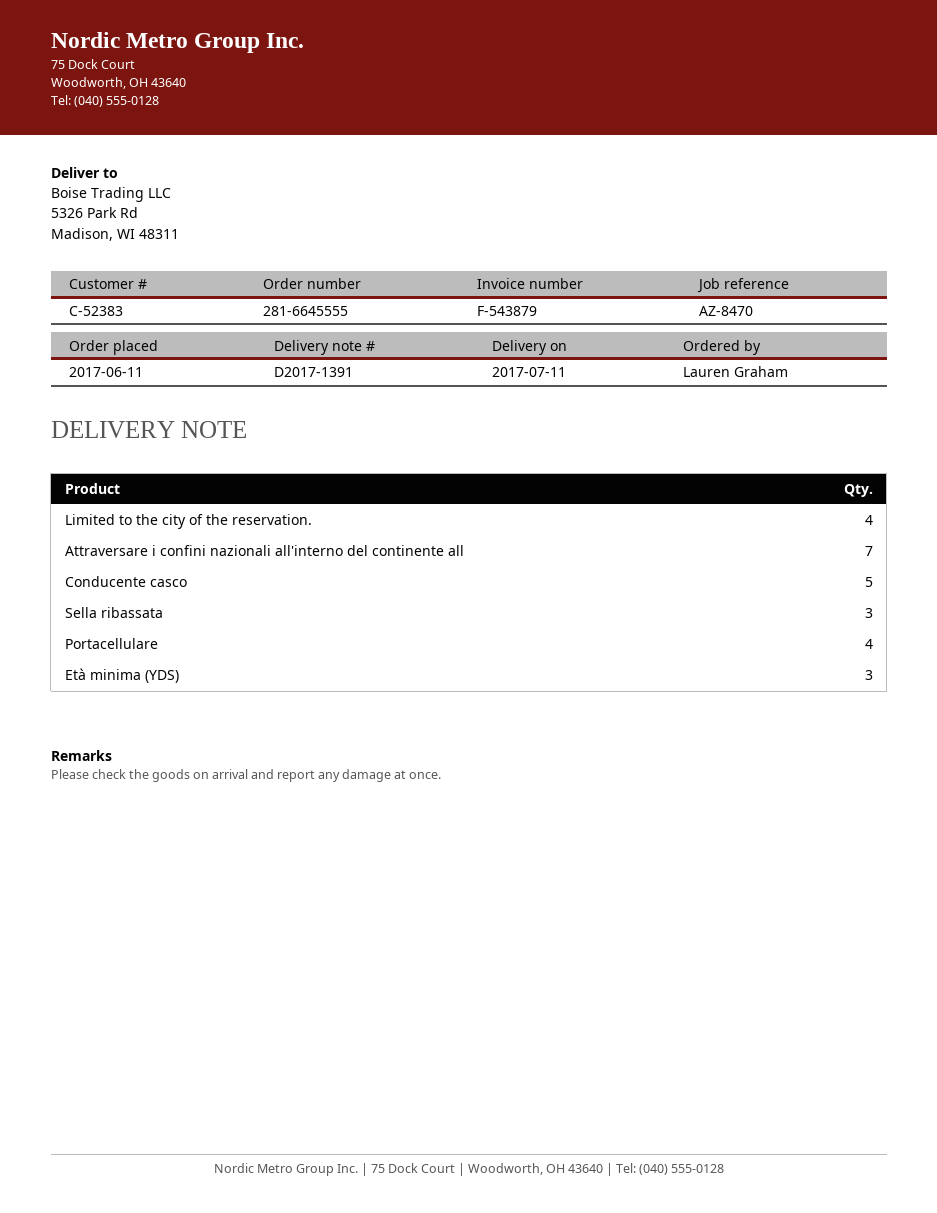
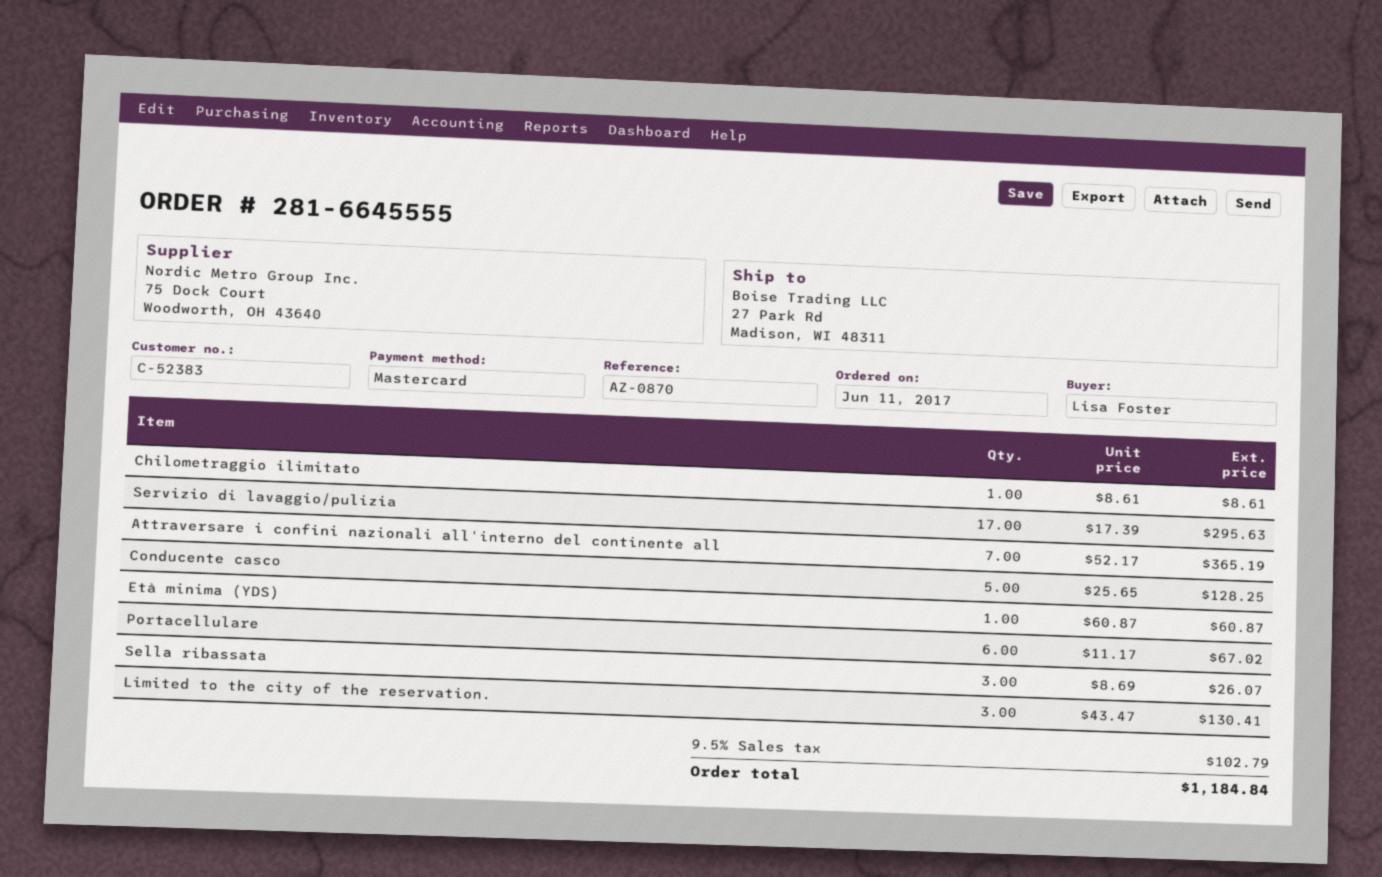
reference: AZ-8470 -> AZ-0870
ordered by: Lauren Graham -> Lisa Foster
ship to: 5326 Park Rd, Madison, WI 48311 -> 27 Park Rd, Madison, WI 48311
Limited to the city of the reservation.: 4 -> 3
Portacellulare: 4 -> 6
Età minima (YDS): 3 -> 1
Chilometraggio ilimitato: none -> 1
Servizio di lavaggio/pulizia: none -> 17

